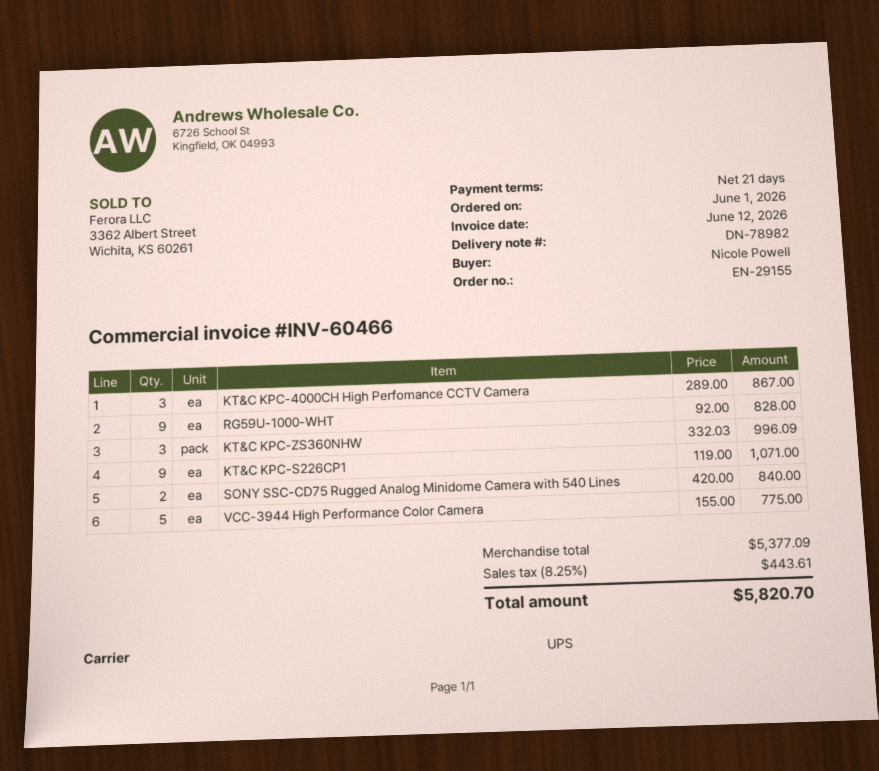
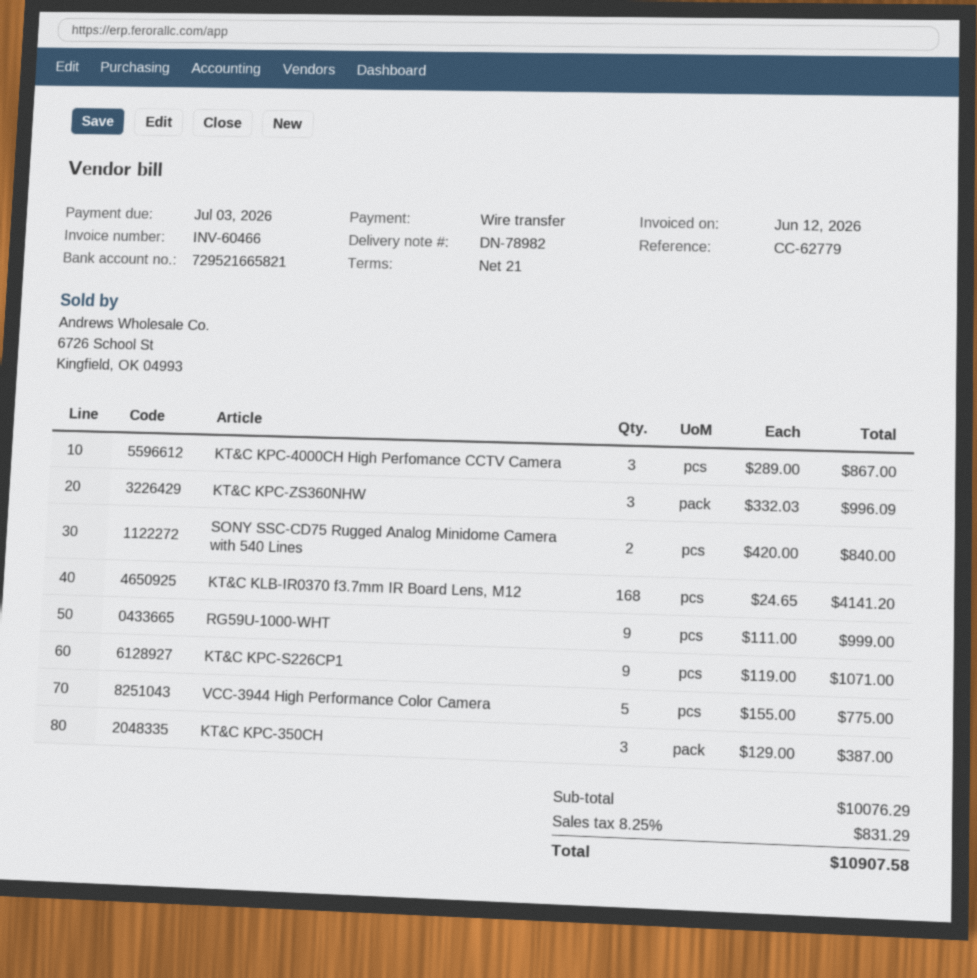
RG59U-1000-WHT: 9 x 92.00 = 828.00 -> 9 x 111.00 = 999.00
KT&C KLB-IR0370 f3.7mm IR Board Lens, M12: none -> 168 x 24.65 = 4141.20
KT&C KPC-350CH: none -> 3 x 129.00 = 387.00
subtotal: 5377.09 -> 10076.29
tax: 8.25% = 443.61 -> 8.25% = 831.29
total: 5820.70 -> 10907.58

